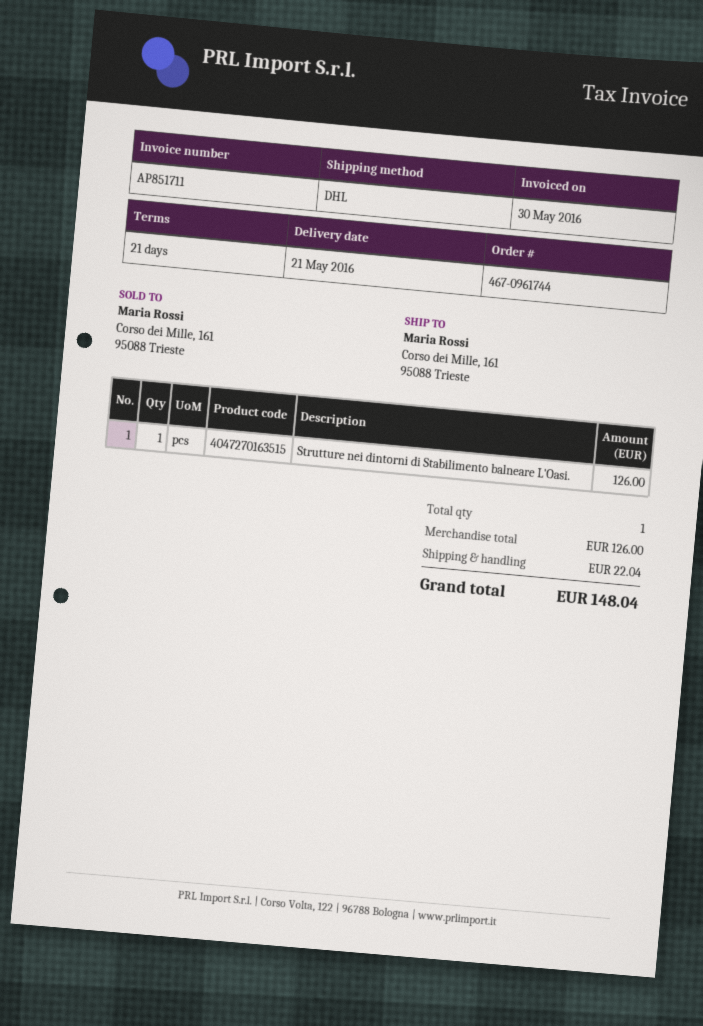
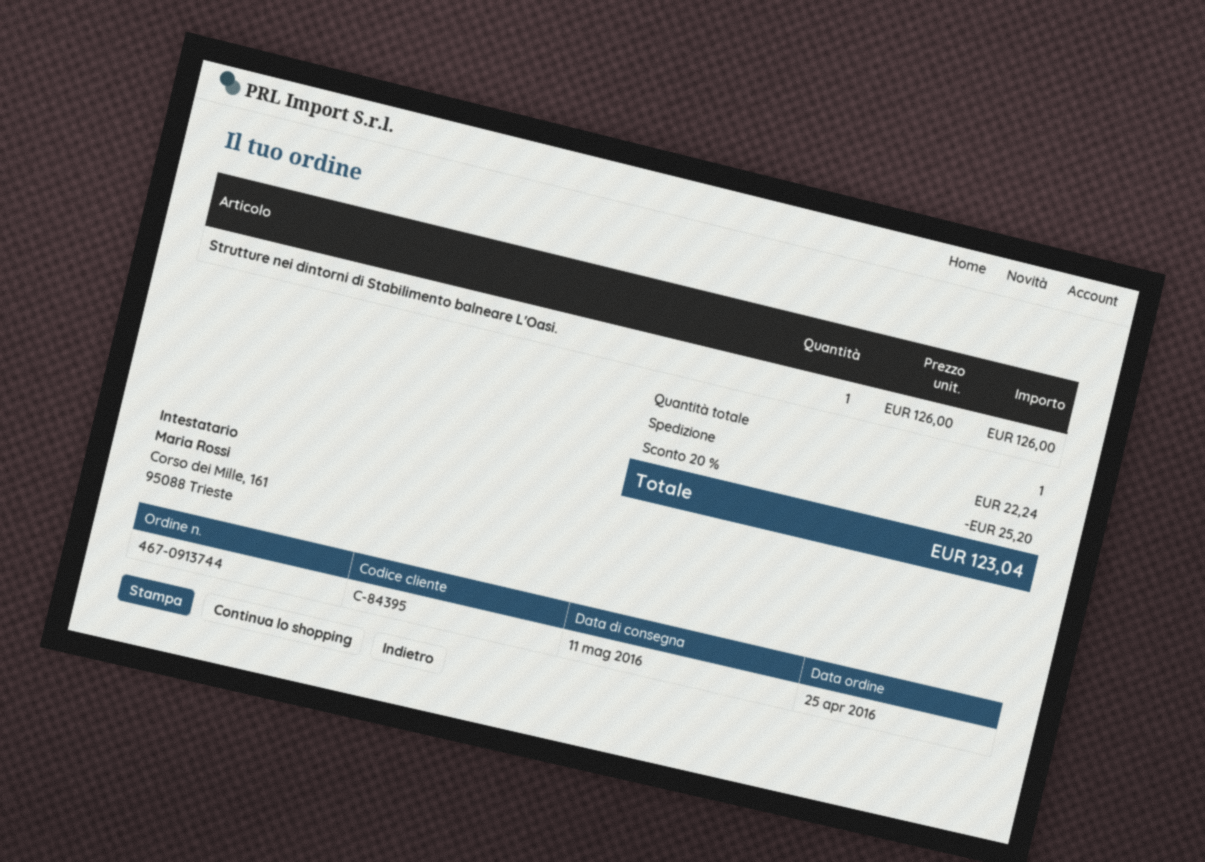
order number: 467-0961744 -> 467-0913744
delivery date: 2016-05-21 -> 2016-05-11
discount: none -> 20% = 25.20
shipping: 22.04 -> 22.24
total: 148.04 -> 123.04

